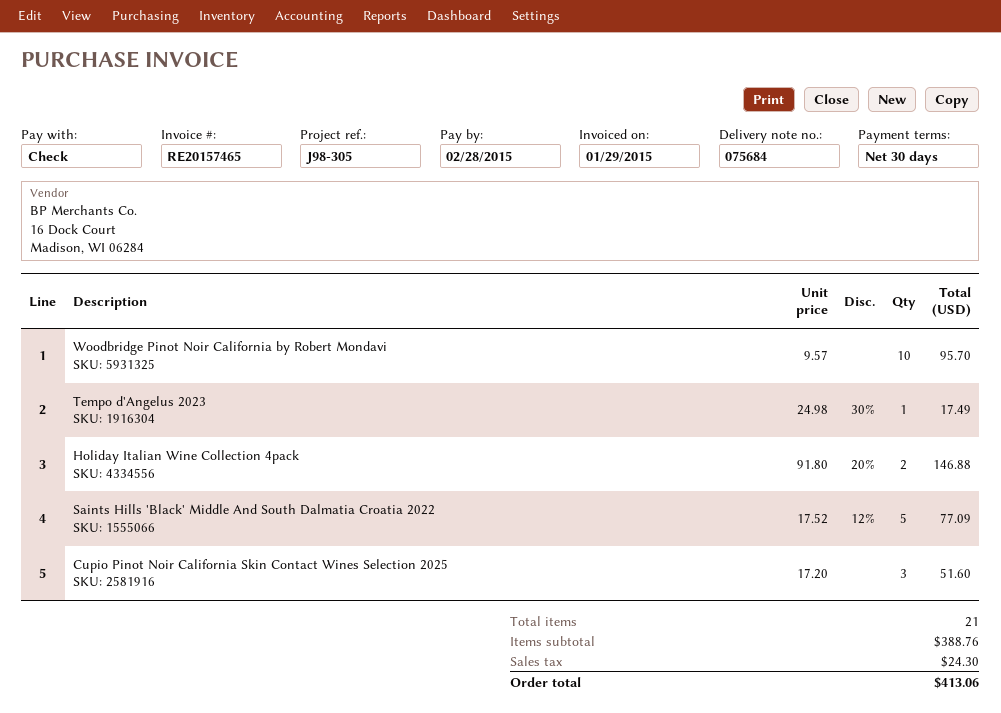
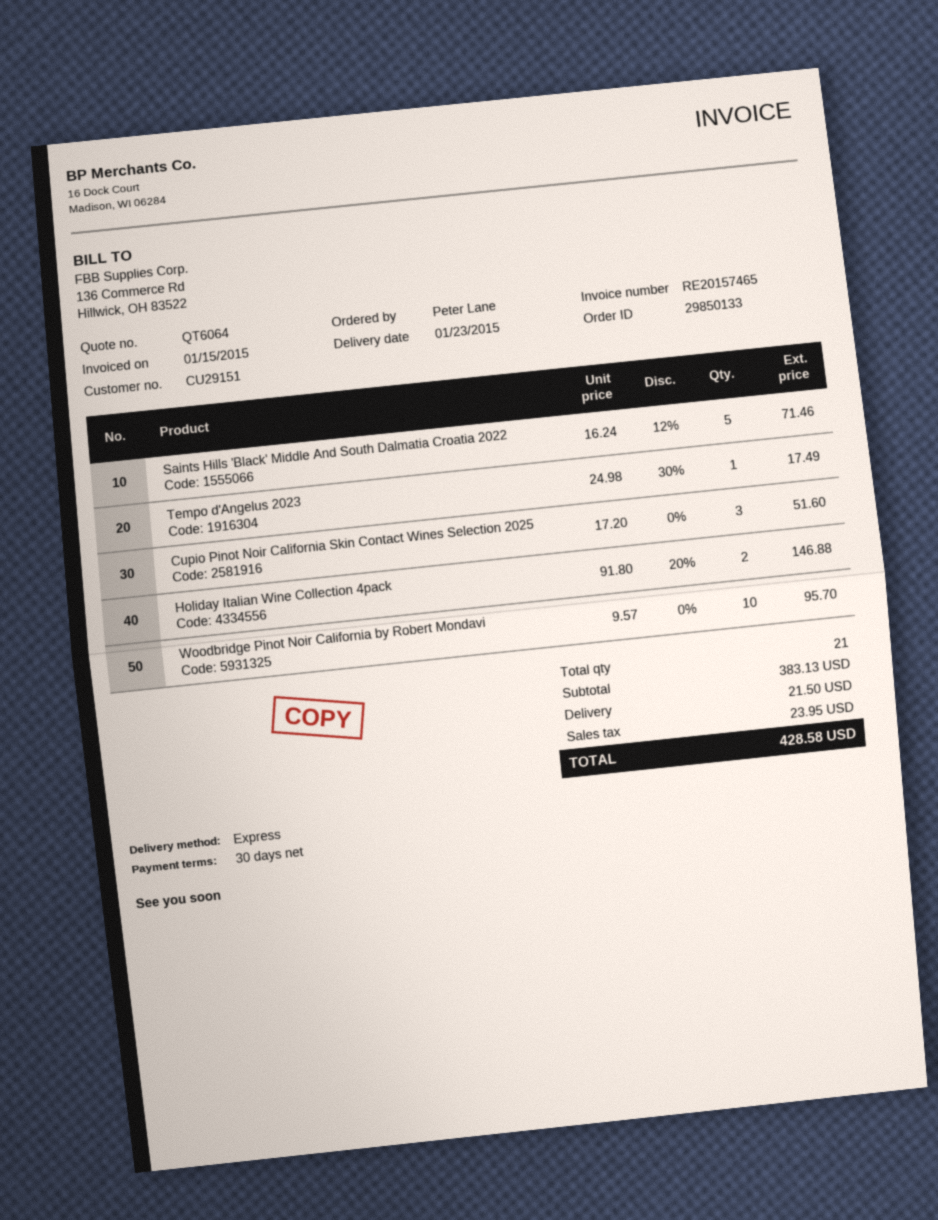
invoice date: 2015-01-29 -> 2015-01-15
Saints Hills 'Black' Middle And South Dalmatia Croatia 2022: 5 x 17.52 - 12% = 77.09 -> 5 x 16.24 - 12% = 71.46
subtotal: 388.76 -> 383.13
shipping: none -> 21.50
tax: 24.30 -> 23.95
total: 413.06 -> 428.58

